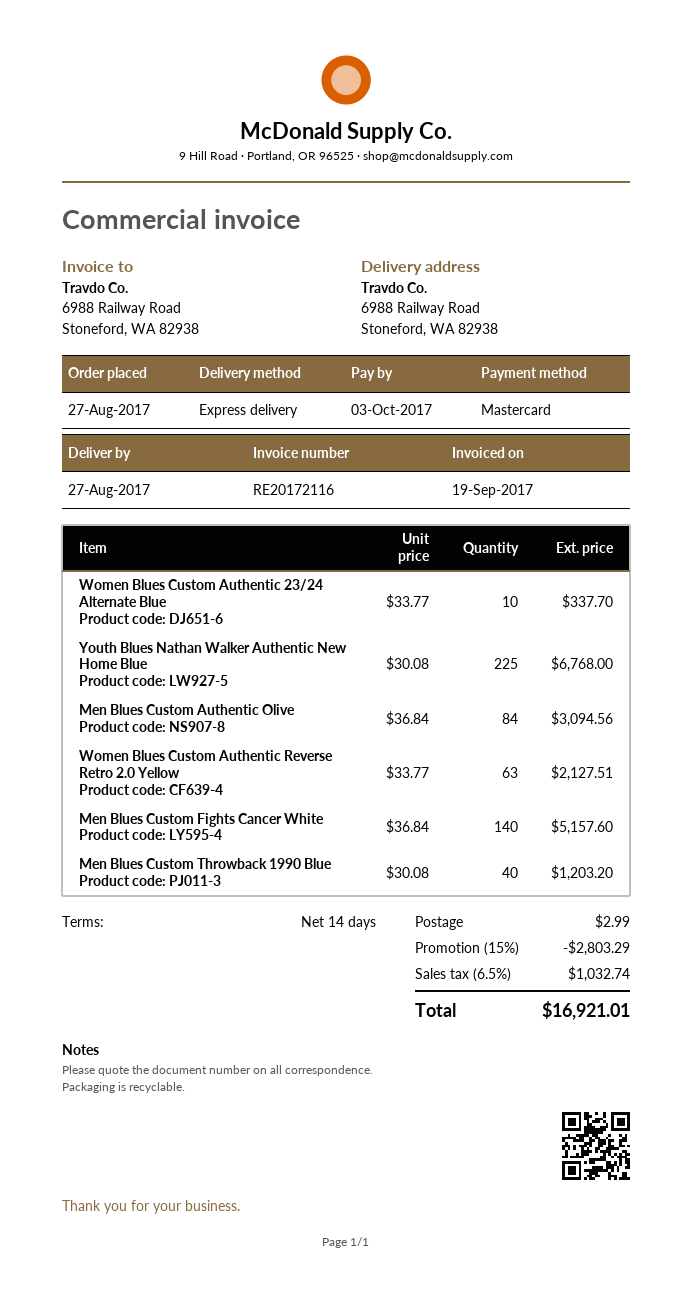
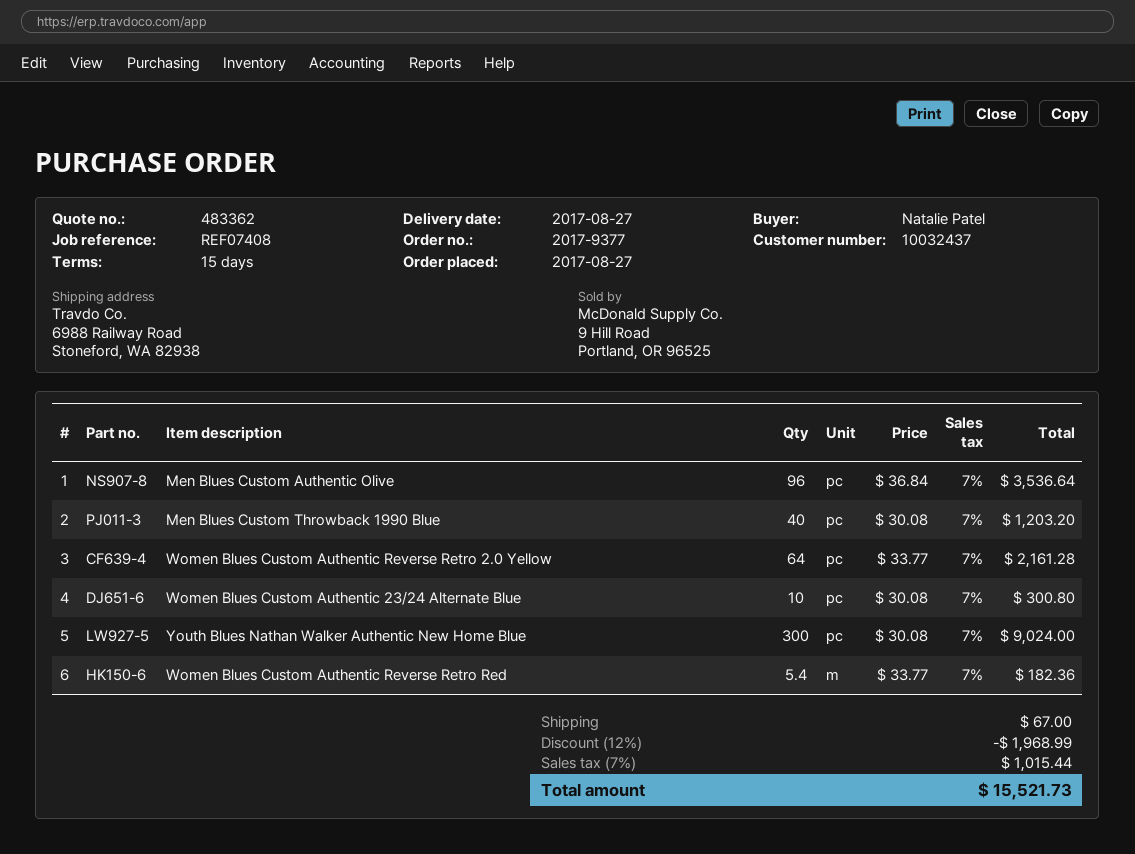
payment terms: 14 days -> 15 days
Women Blues Custom Authentic 23/24 Alternate Blue: 10 x 33.77 = 337.70 -> 10 x 30.08 = 300.80
Youth Blues Nathan Walker Authentic New Home Blue: 225 x 30.08 = 6768.00 -> 300 x 30.08 = 9024.00
Men Blues Custom Authentic Olive: 84 x 36.84 = 3094.56 -> 96 x 36.84 = 3536.64
Women Blues Custom Authentic Reverse Retro 2.0 Yellow: 63 x 33.77 = 2127.51 -> 64 x 33.77 = 2161.28
Men Blues Custom Fights Cancer White: 140 x 36.84 = 5157.60 -> none
Women Blues Custom Authentic Reverse Retro Red: none -> 5.4 x 33.77 = 182.36
discount: 15% = 2803.29 -> 12% = 1968.99
shipping: 2.99 -> 67.00
tax: 6.5% = 1032.74 -> 7% = 1015.44
total: 16921.01 -> 15521.73

